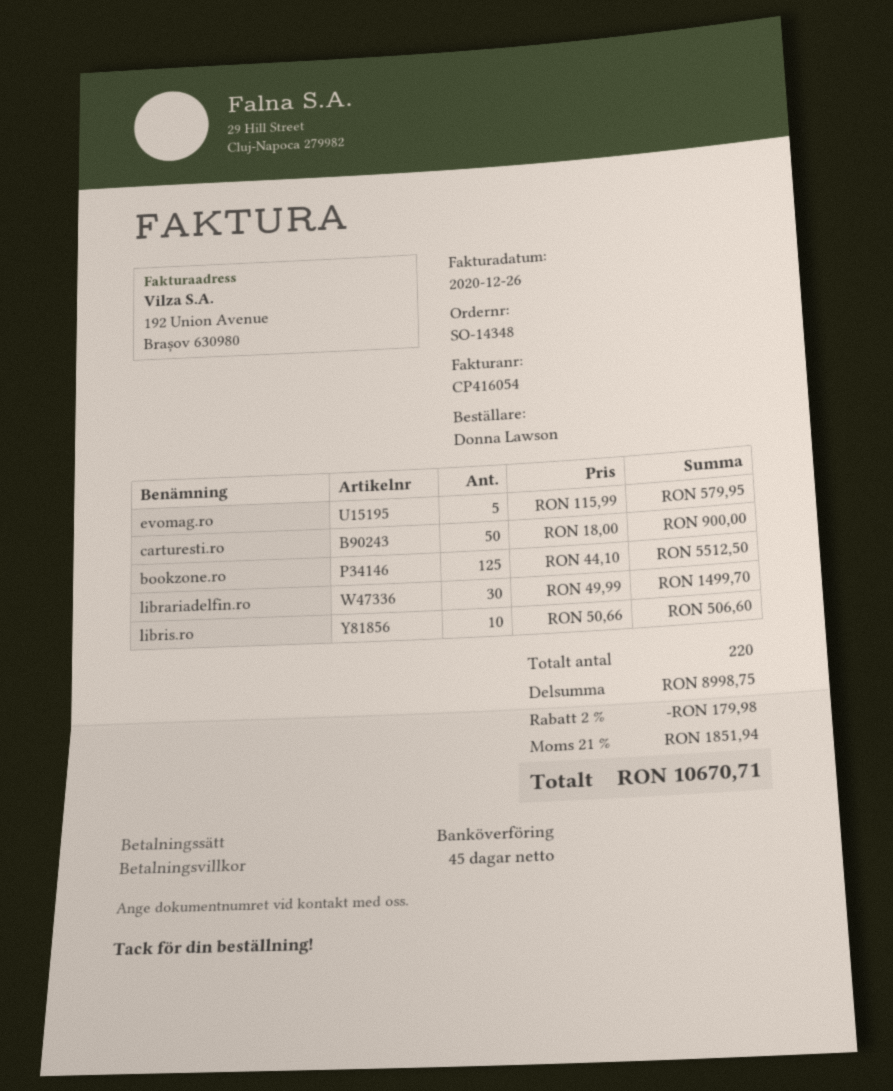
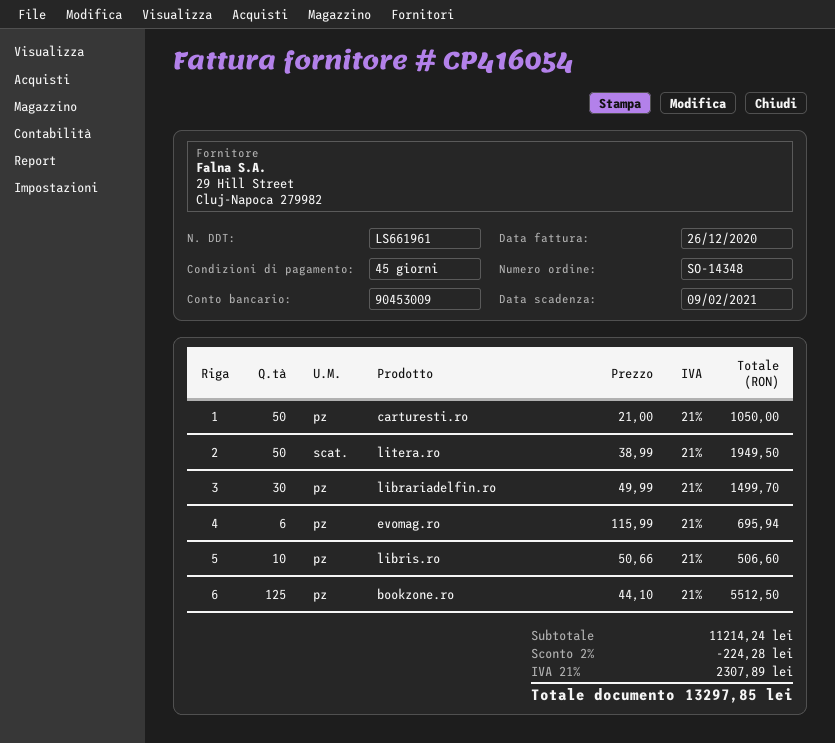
evomag.ro: 5 x 115.99 = 579.95 -> 6 x 115.99 = 695.94
carturesti.ro: 50 x 18.00 = 900.00 -> 50 x 21.00 = 1050.00
litera.ro: none -> 50 x 38.99 = 1949.50
subtotal: 8998.75 -> 11214.24
discount: 2% = 179.98 -> 2% = 224.28
tax: 21% = 1851.94 -> 21% = 2307.89
total: 10670.71 -> 13297.85

